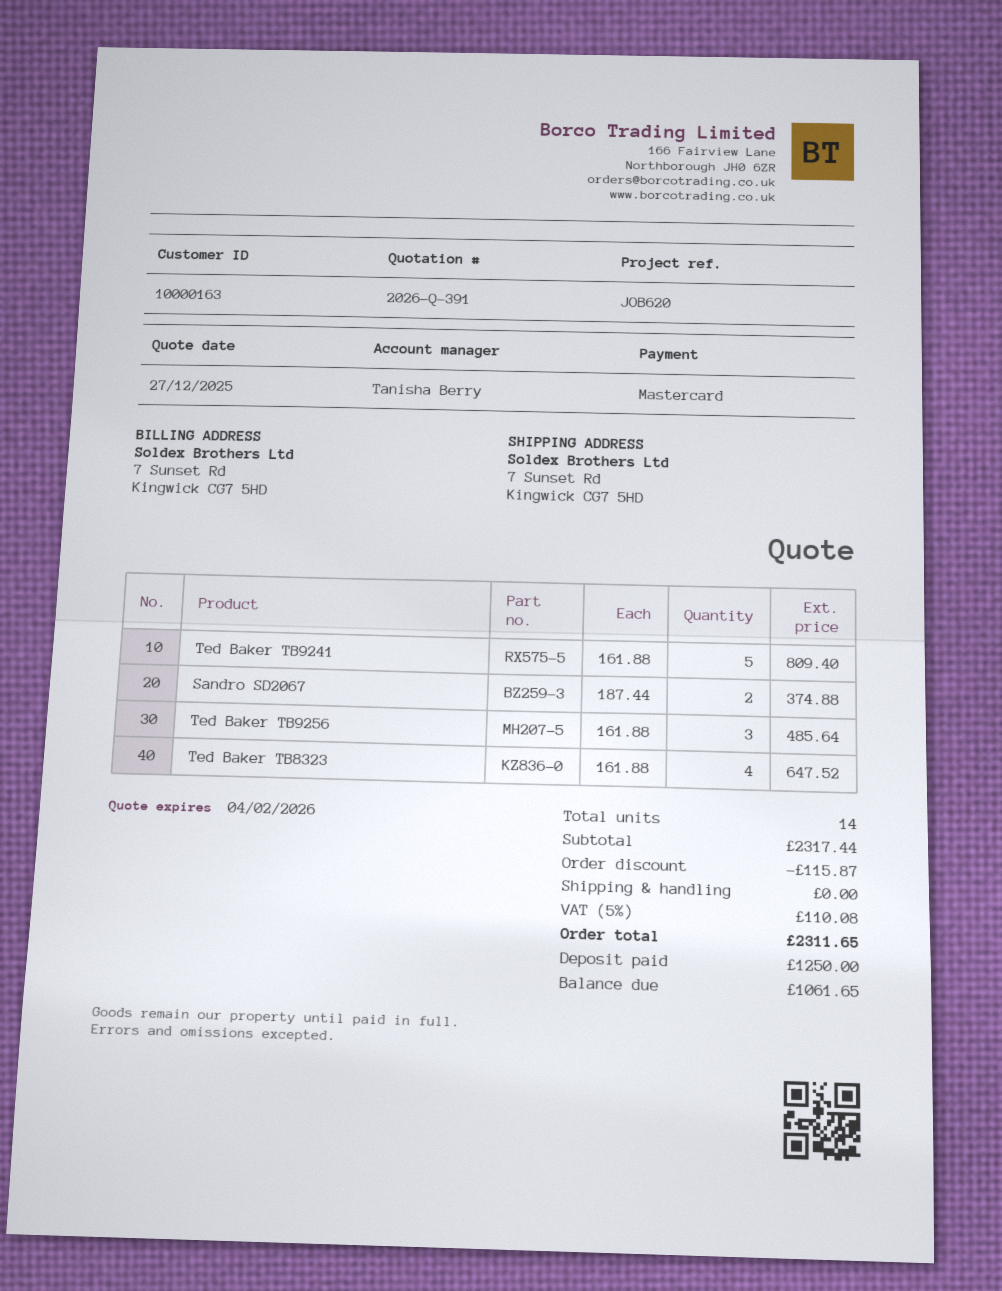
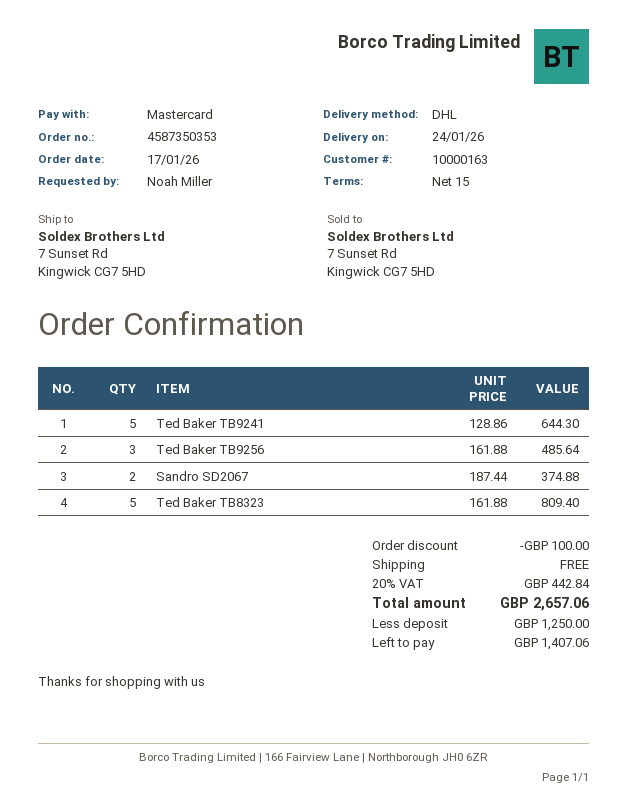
Ted Baker TB9241: 5 x 161.88 = 809.40 -> 5 x 128.86 = 644.30
Ted Baker TB8323: 4 x 161.88 = 647.52 -> 5 x 161.88 = 809.40
discount: 115.87 -> 100.00
tax: 5% = 110.08 -> 20% = 442.84
total: 2311.65 -> 2657.06
balance: 1061.65 -> 1407.06

